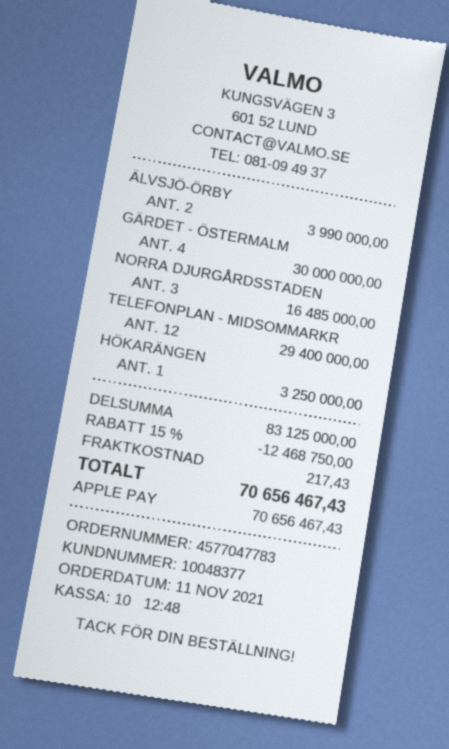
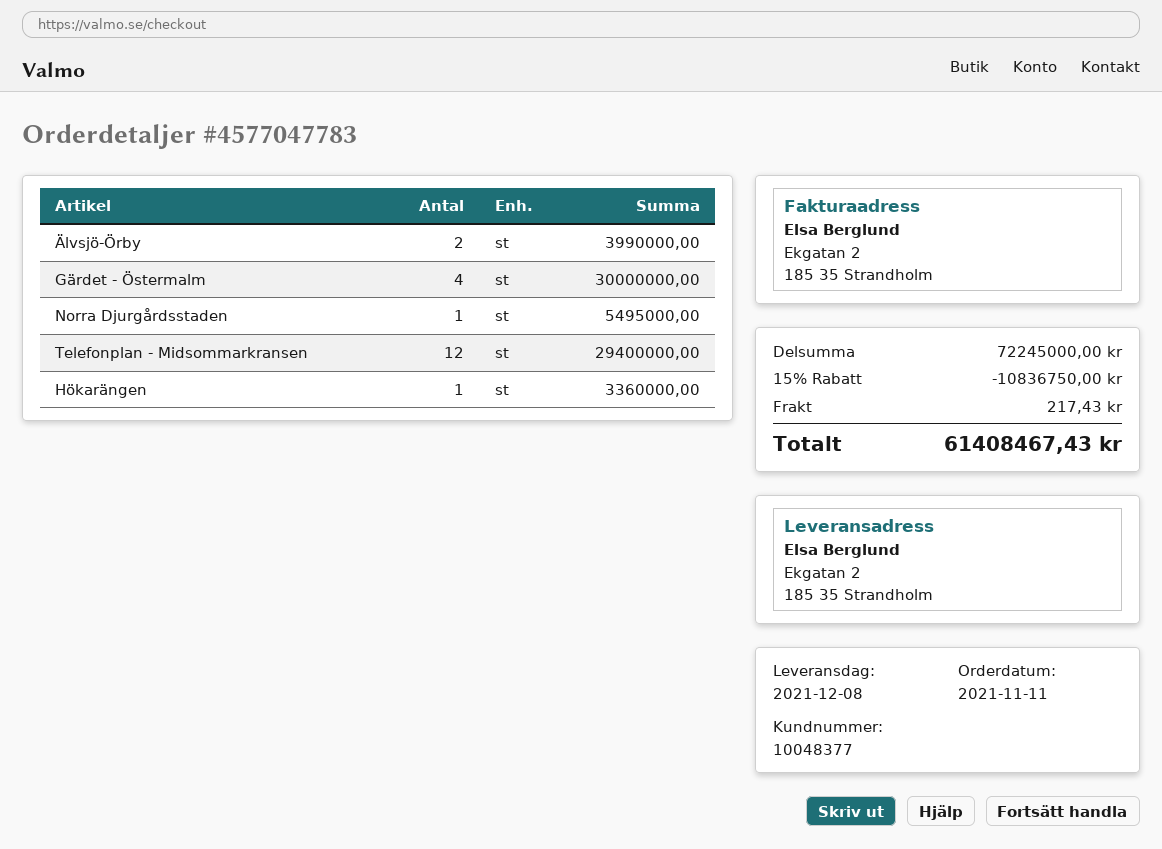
NORRA DJURGÅRDSSTADEN: 3 for 16485000.00 -> 1 for 5495000.00
HÖKARÄNGEN: 1 for 3250000.00 -> 1 for 3360000.00
subtotal: 83125000.00 -> 72245000.00
discount: 15% = 12468750.00 -> 15% = 10836750.00
total: 70656467.43 -> 61408467.43

